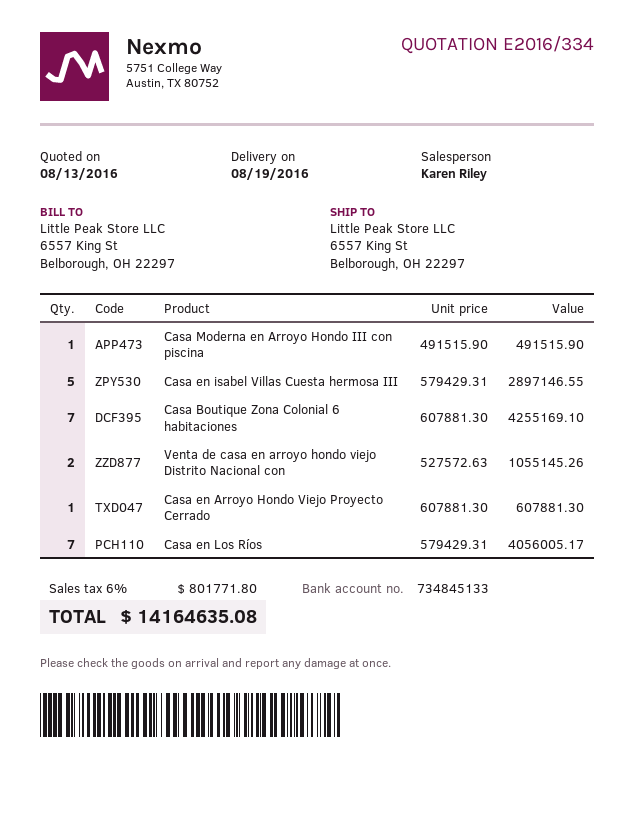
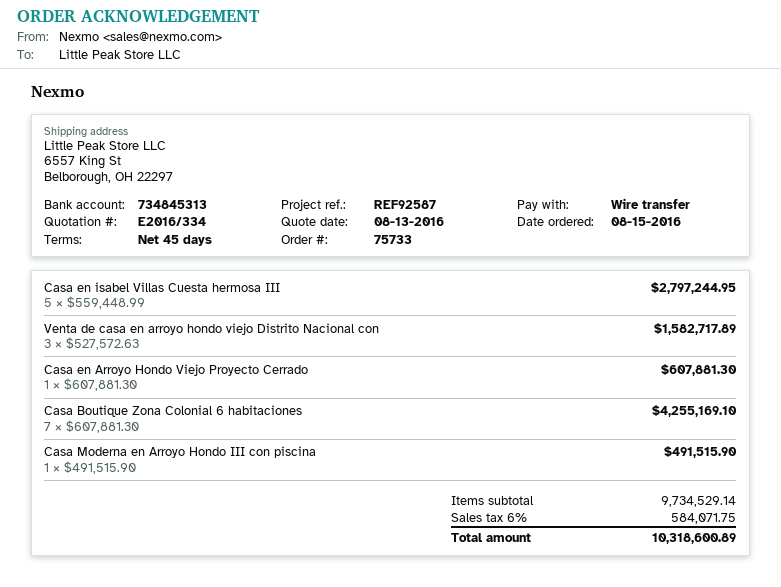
bank account: 734845133 -> 734845313
Casa en isabel Villas Cuesta hermosa III: 5 x 579429.31 = 2897146.55 -> 5 x 559448.99 = 2797244.95
Venta de casa en arroyo hondo viejo Distrito Nacional con: 2 x 527572.63 = 1055145.26 -> 3 x 527572.63 = 1582717.89
Casa en Los Ríos: 7 x 579429.31 = 4056005.17 -> none
tax: 6% = 801771.80 -> 6% = 584071.75
total: 14164635.08 -> 10318600.89

